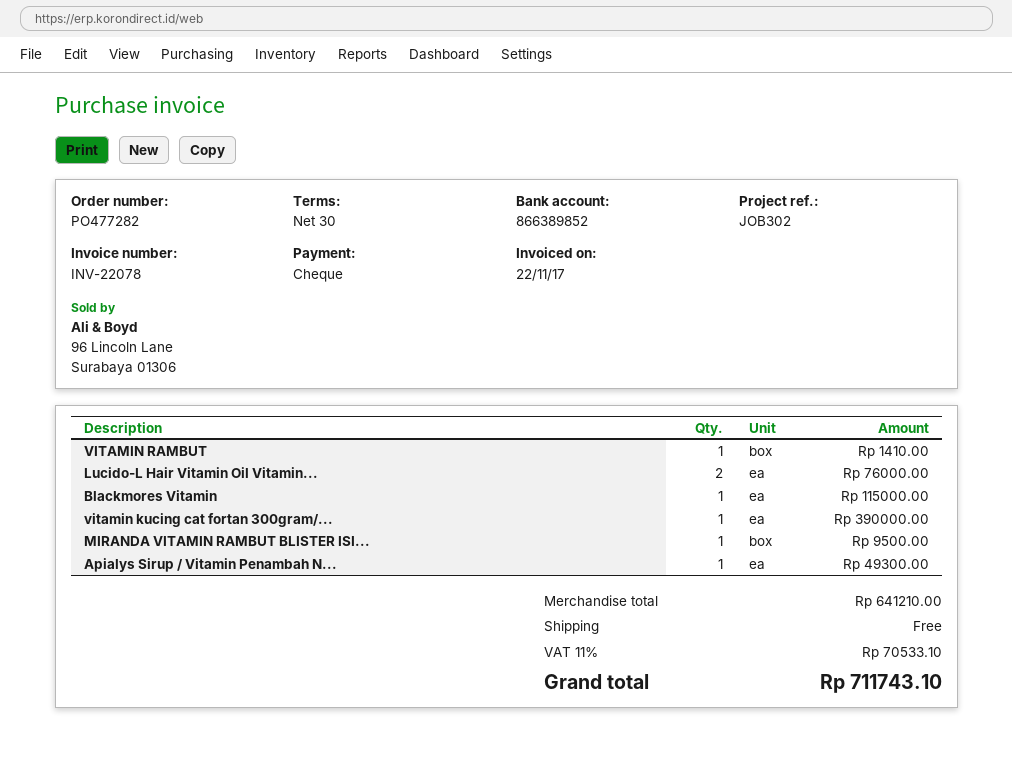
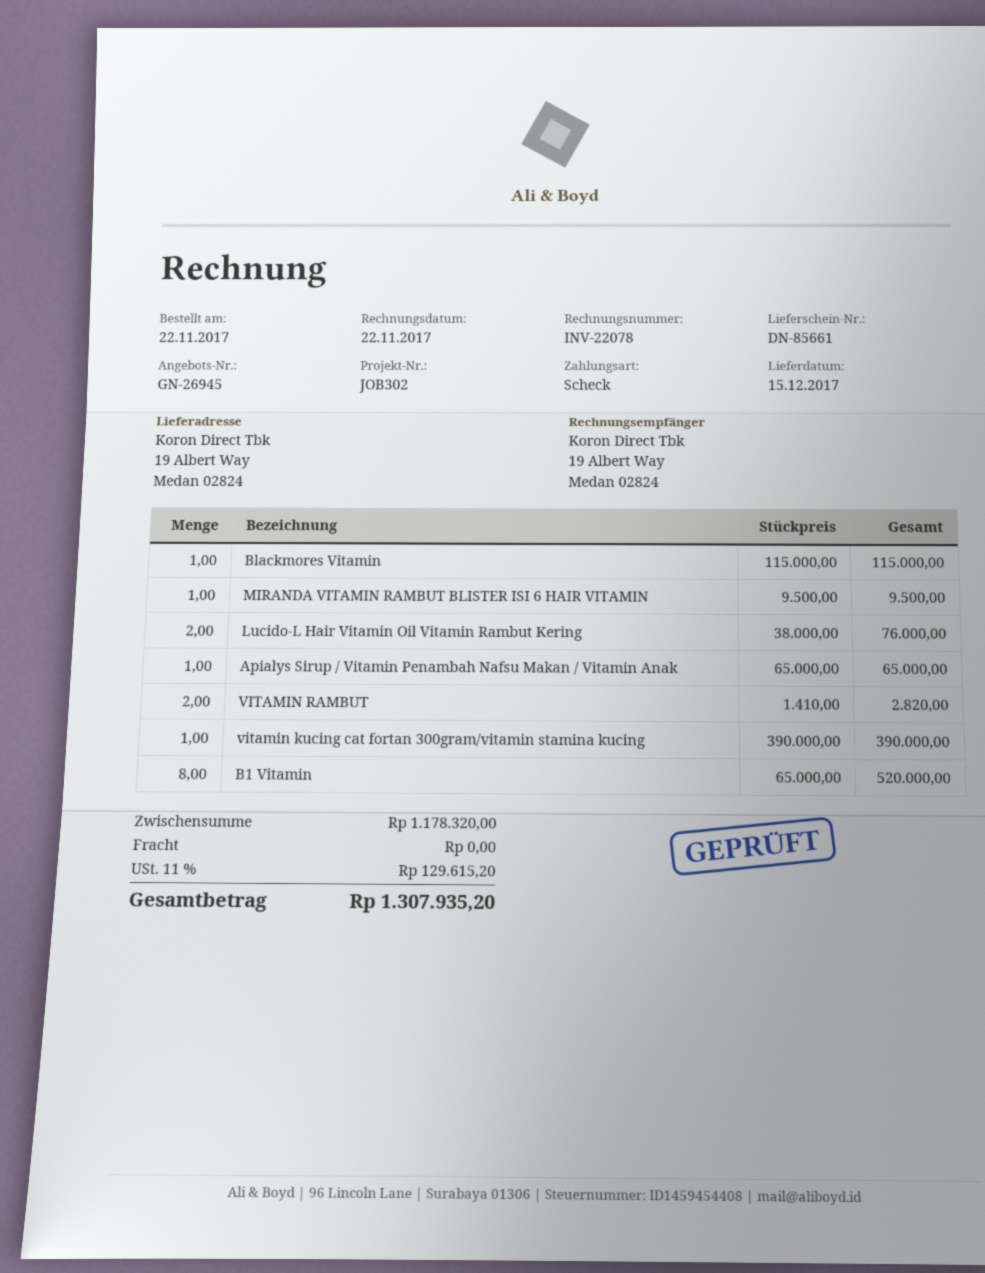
VITAMIN RAMBUT: 1 for 1410.00 -> 2 for 2820.00
Apialys Sirup / Vitamin Penambah N...: 1 for 49300.00 -> 1 for 65000.00
B1 Vitamin: none -> 8 for 520000.00
subtotal: 641210.00 -> 1178320.00
tax: 11% = 70533.10 -> 11% = 129615.20
total: 711743.10 -> 1307935.20

